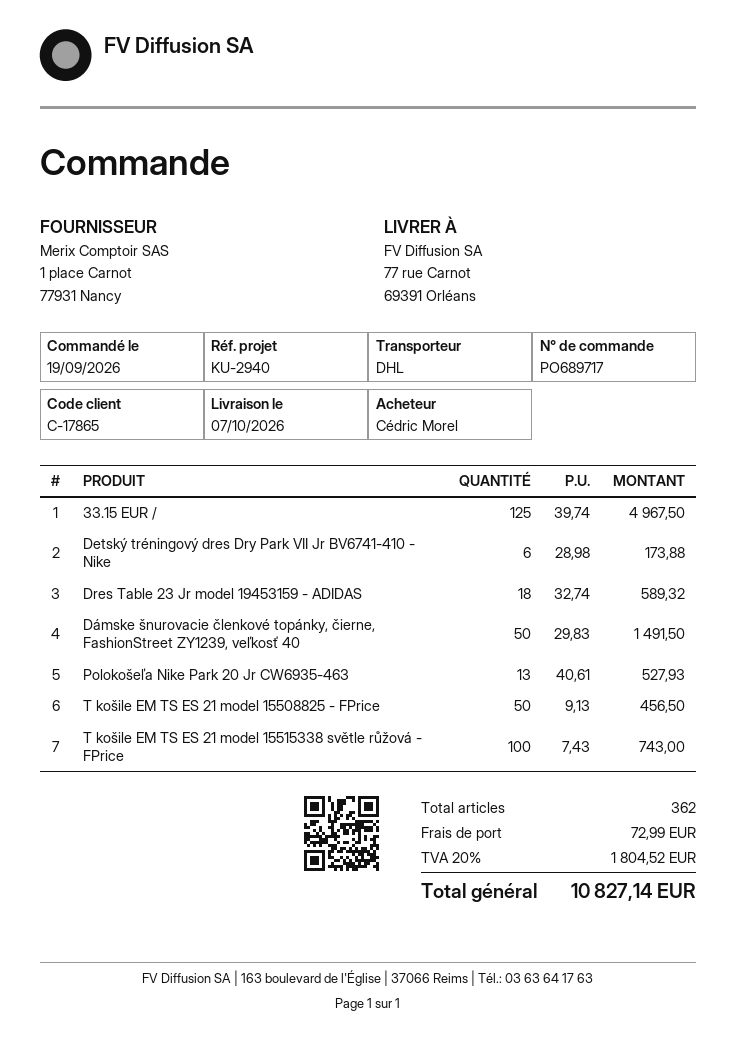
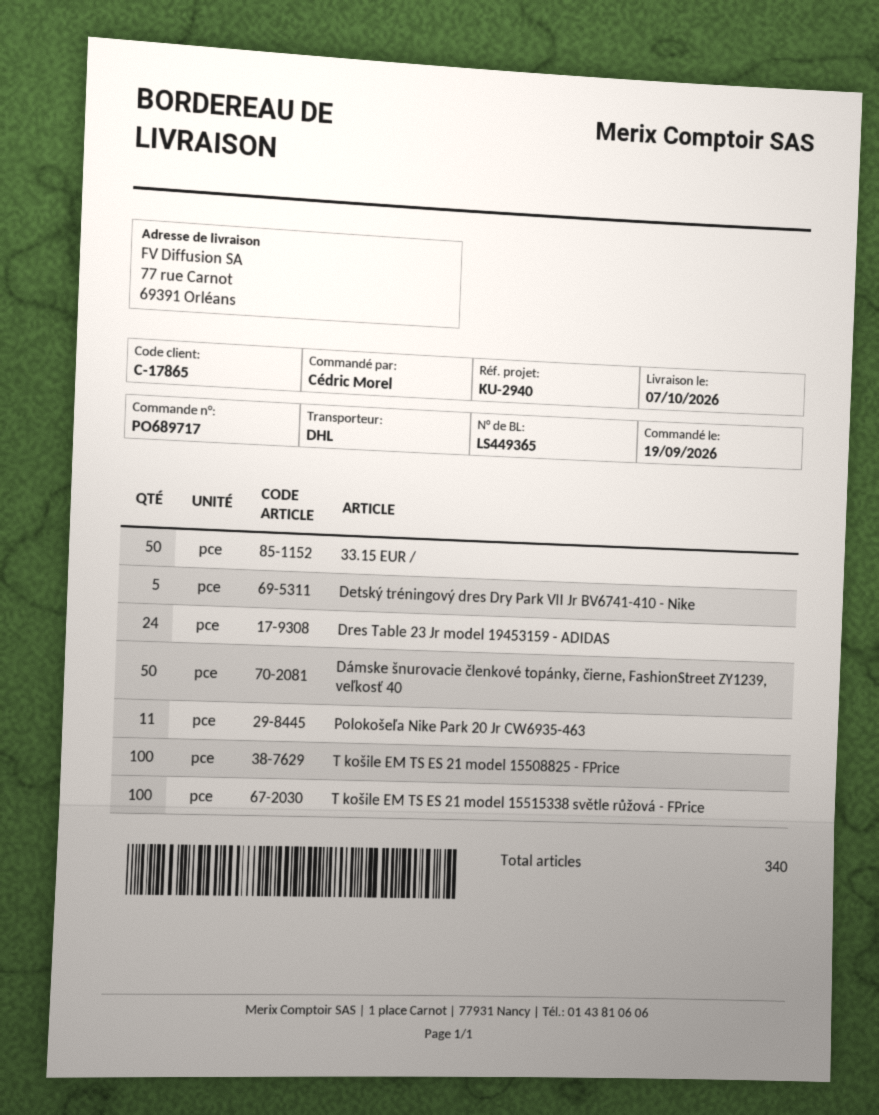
33.15 EUR /: 125 -> 50
Detský tréningový dres Dry Park VII Jr BV6741-410 - Nike: 6 -> 5
Dres Table 23 Jr model 19453159 - ADIDAS: 18 -> 24
Polokošeľa Nike Park 20 Jr CW6935-463: 13 -> 11
T košile EM TS ES 21 model 15508825 - FPrice: 50 -> 100
total quantity: 362 -> 340

